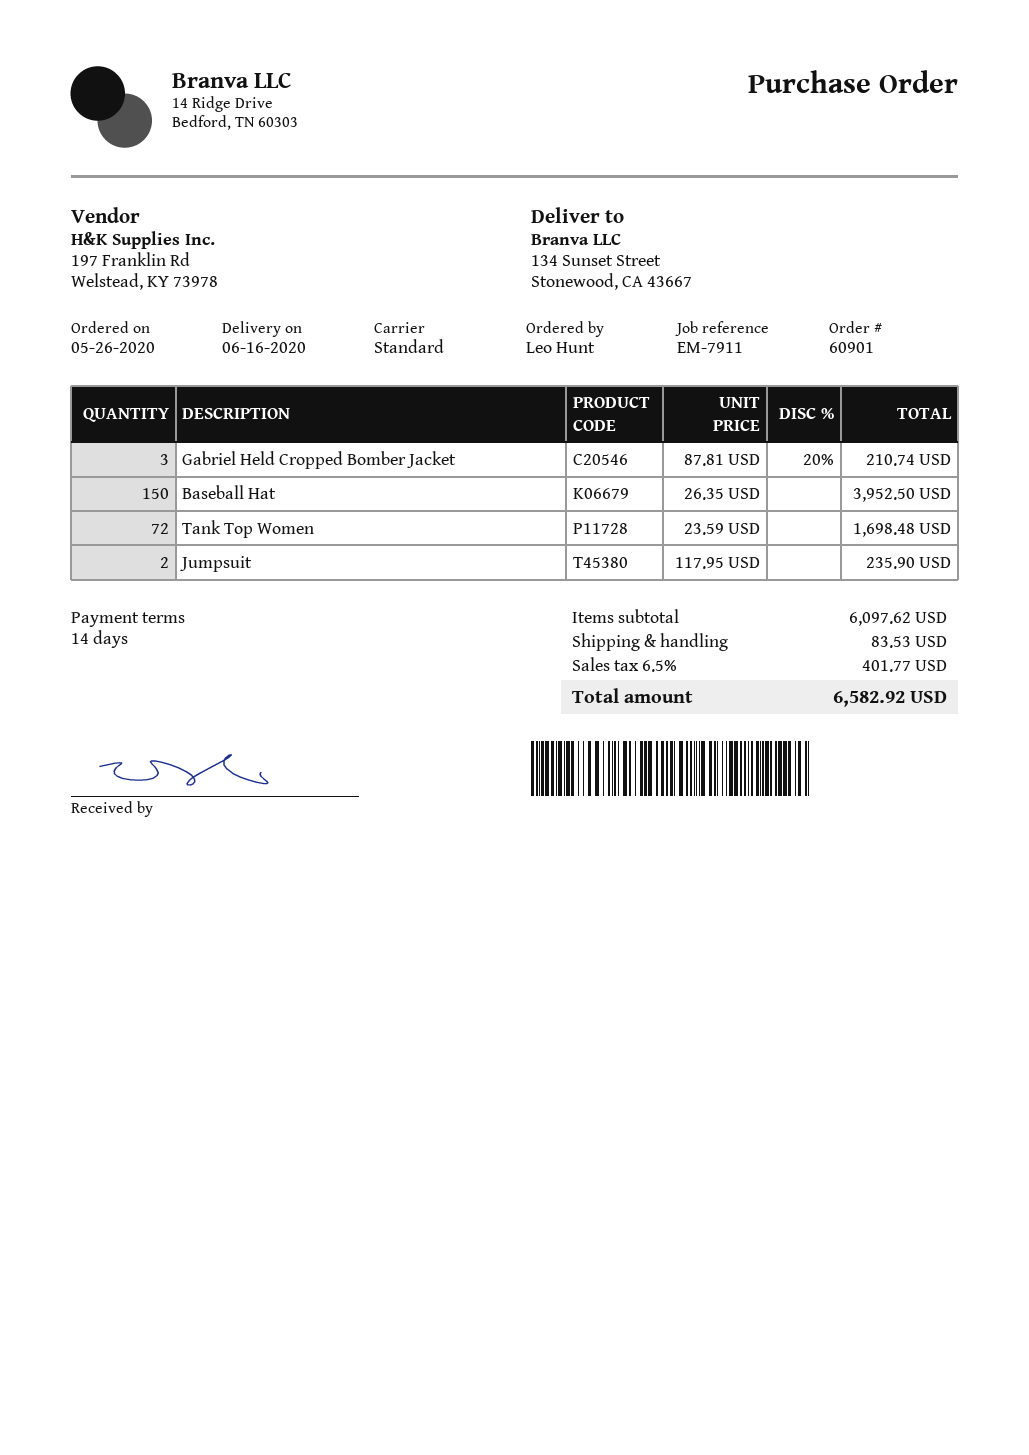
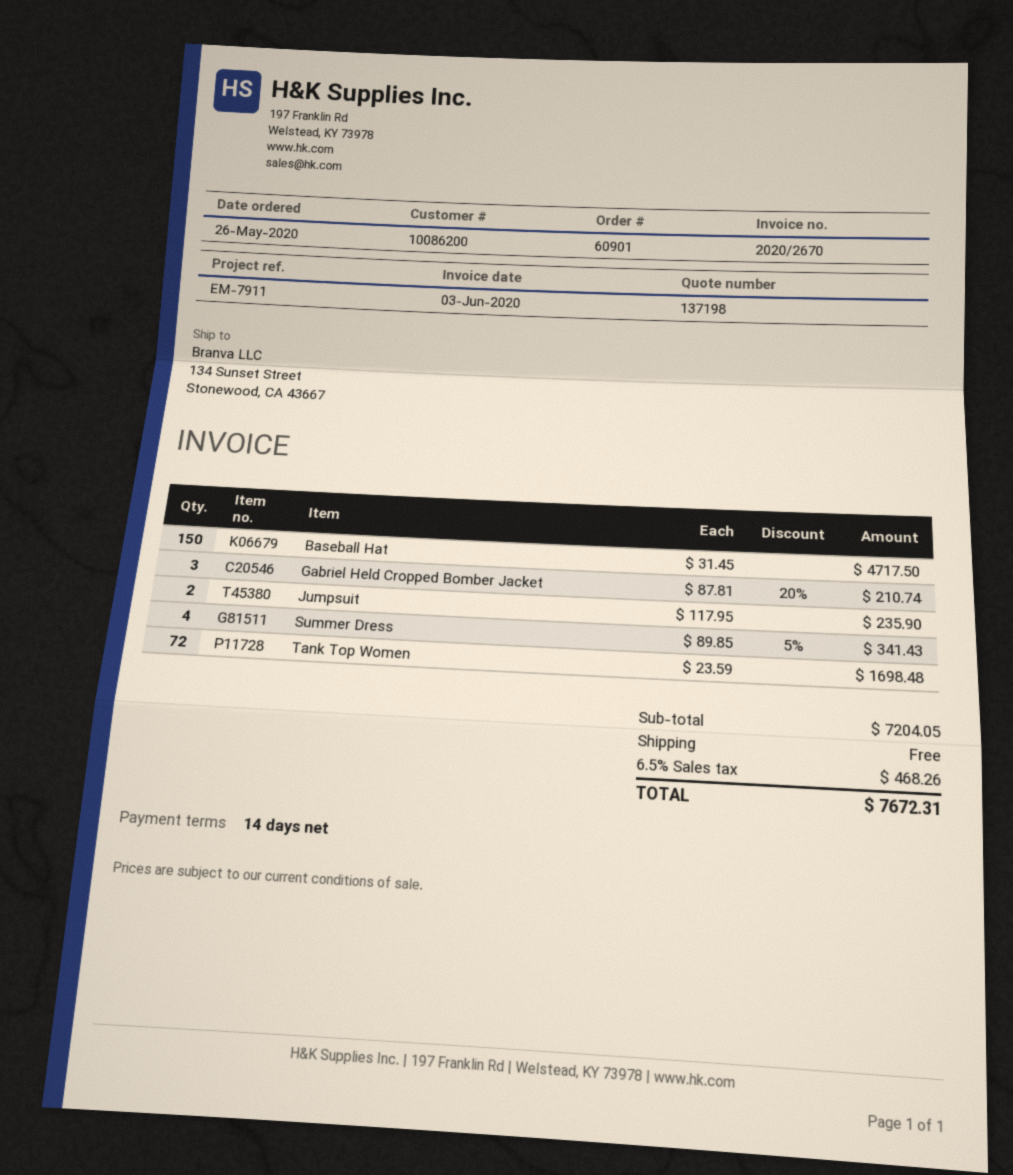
Baseball Hat: 150 x 26.35 = 3952.50 -> 150 x 31.45 = 4717.50
Summer Dress: none -> 4 x 89.85 - 5% = 341.43
subtotal: 6097.62 -> 7204.05
shipping: 83.53 -> 0.00
tax: 6.5% = 401.77 -> 6.5% = 468.26
total: 6582.92 -> 7672.31

